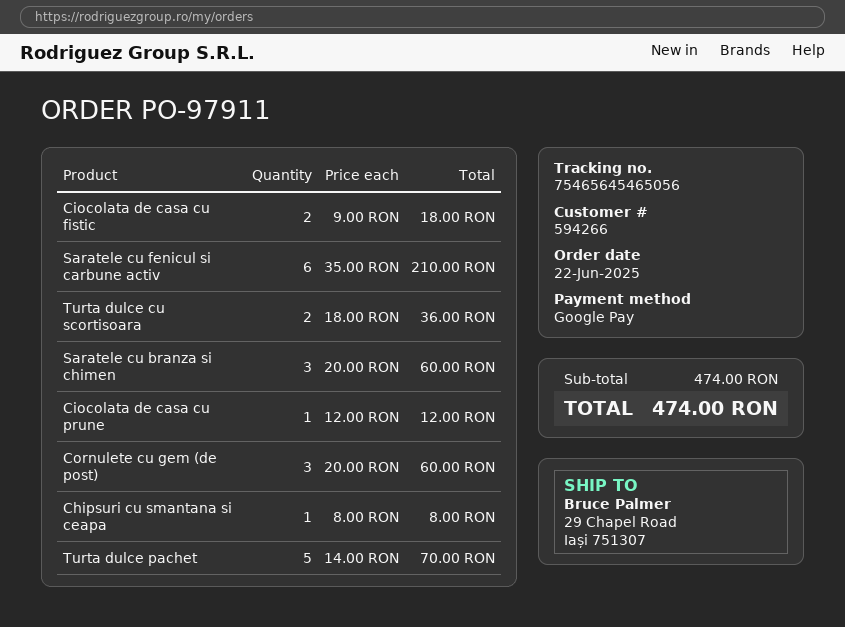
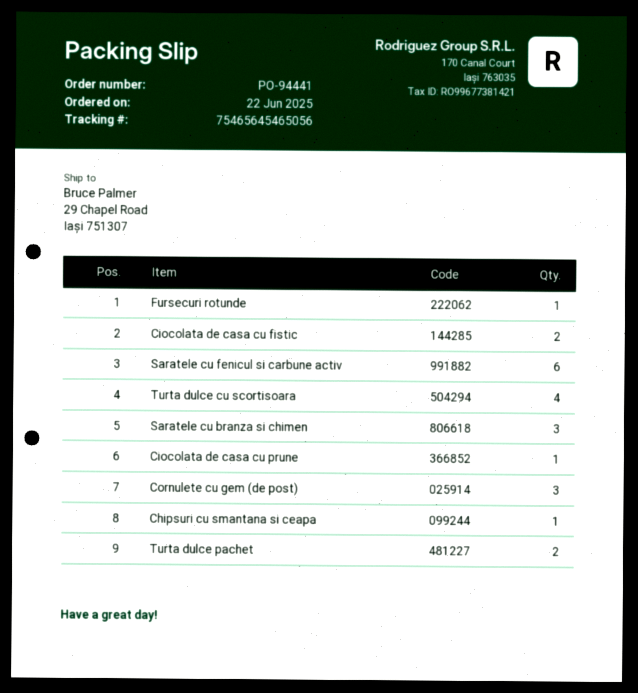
order number: PO-97911 -> PO-94441
Turta dulce cu scortisoara: 2 -> 4
Turta dulce pachet: 5 -> 2
Fursecuri rotunde: none -> 1

